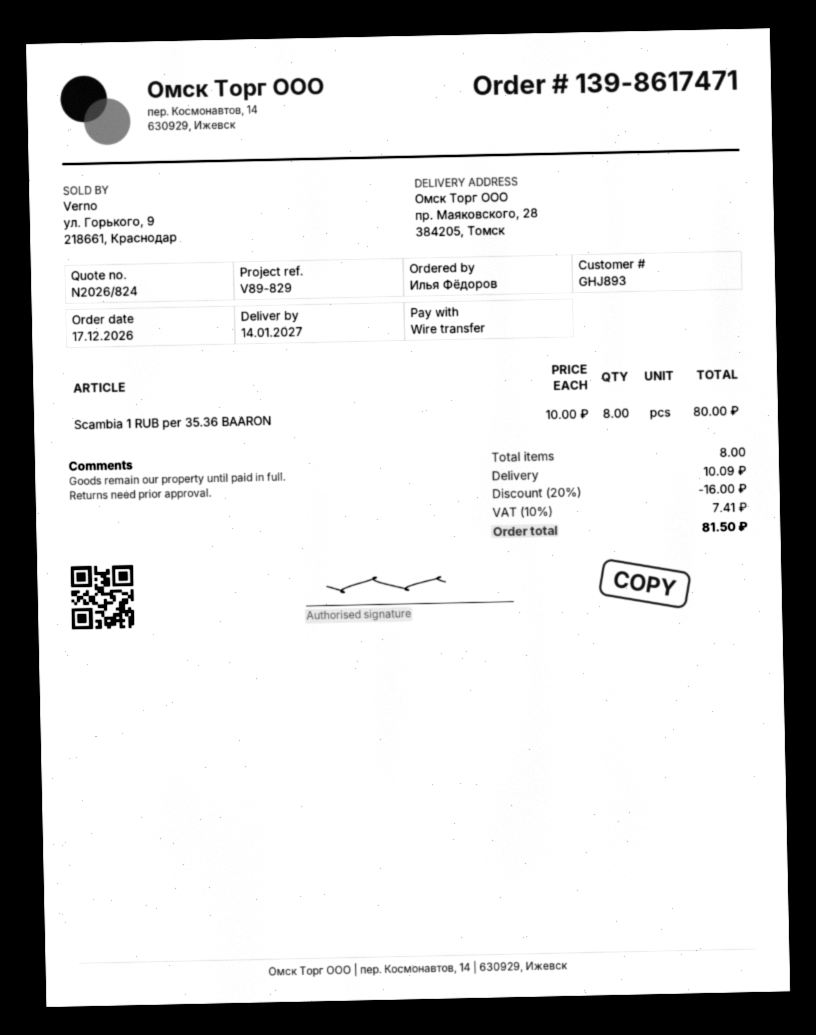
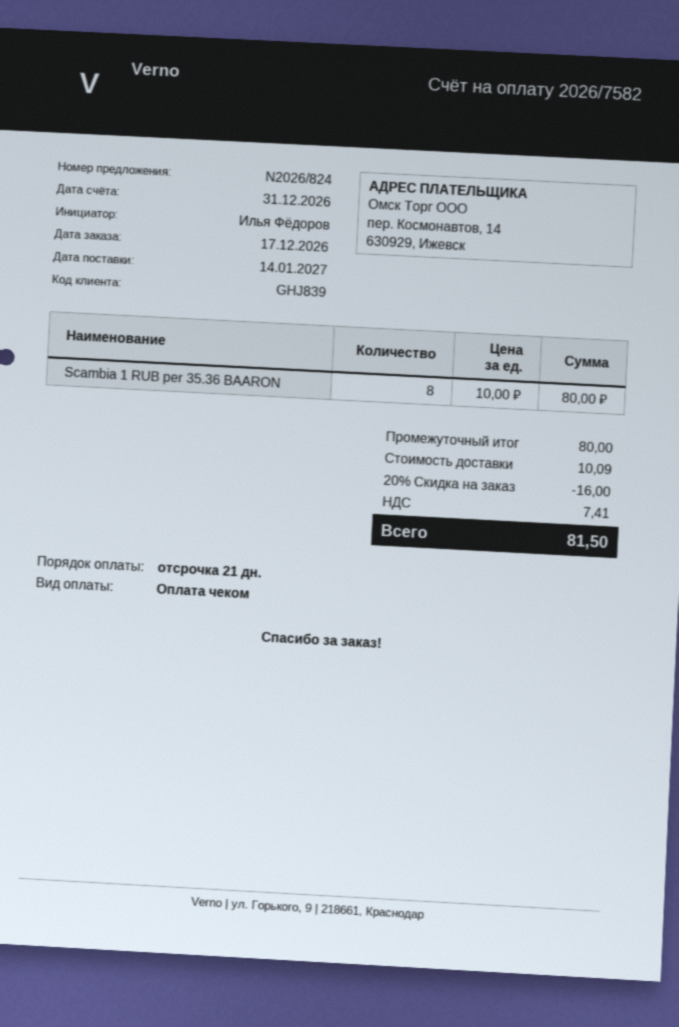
customer number: GHJ893 -> GHJ839
payment method: bank transfer -> cheque

